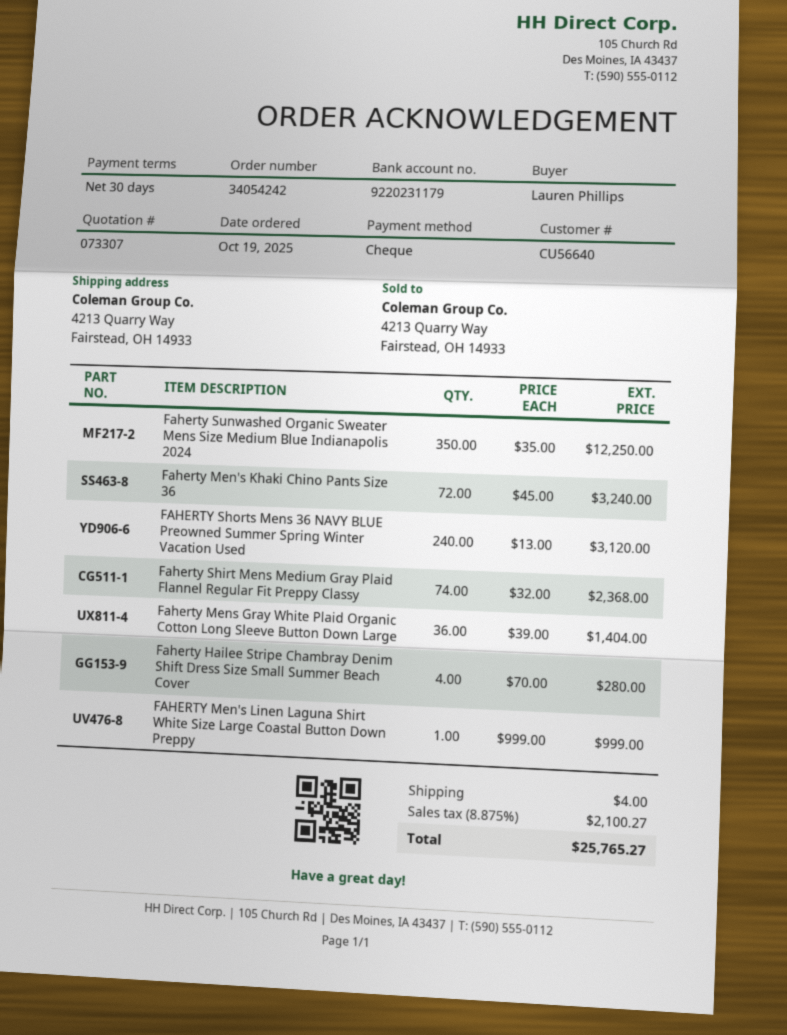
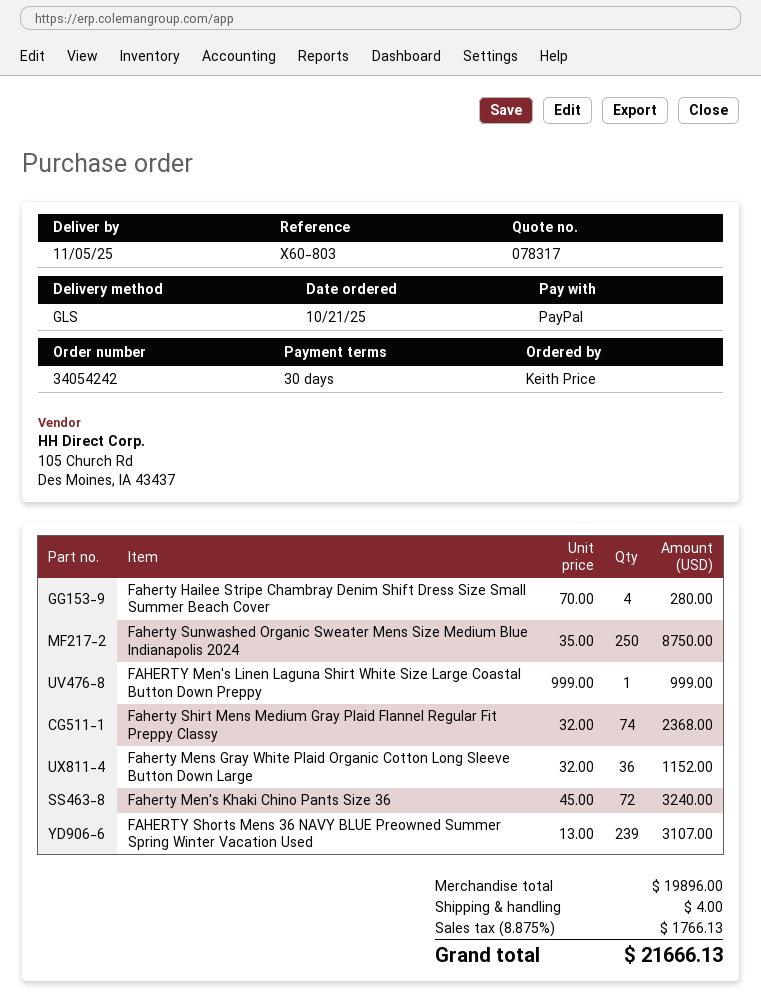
quote number: 073307 -> 078317
order date: 2025-10-19 -> 2025-10-21
ordered by: Lauren Phillips -> Keith Price
payment method: cheque -> PayPal
Faherty Sunwashed Organic Sweater Mens Size Medium Blue Indianapolis 2024: 350 x 35.00 = 12250.00 -> 250 x 35.00 = 8750.00
FAHERTY Shorts Mens 36 NAVY BLUE Preowned Summer Spring Winter Vacation Used: 240 x 13.00 = 3120.00 -> 239 x 13.00 = 3107.00
Faherty Mens Gray White Plaid Organic Cotton Long Sleeve Button Down Large: 36 x 39.00 = 1404.00 -> 36 x 32.00 = 1152.00
tax: 8.875% = 2100.27 -> 8.875% = 1766.13
total: 25765.27 -> 21666.13

